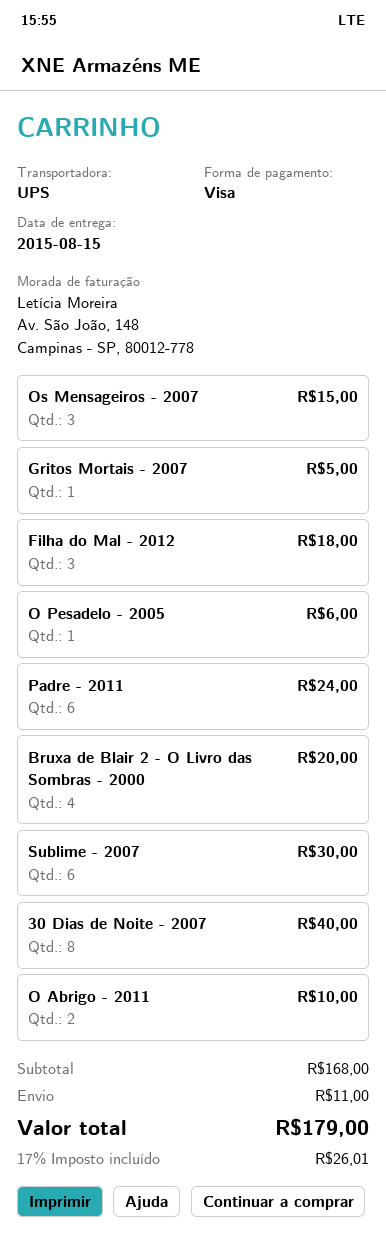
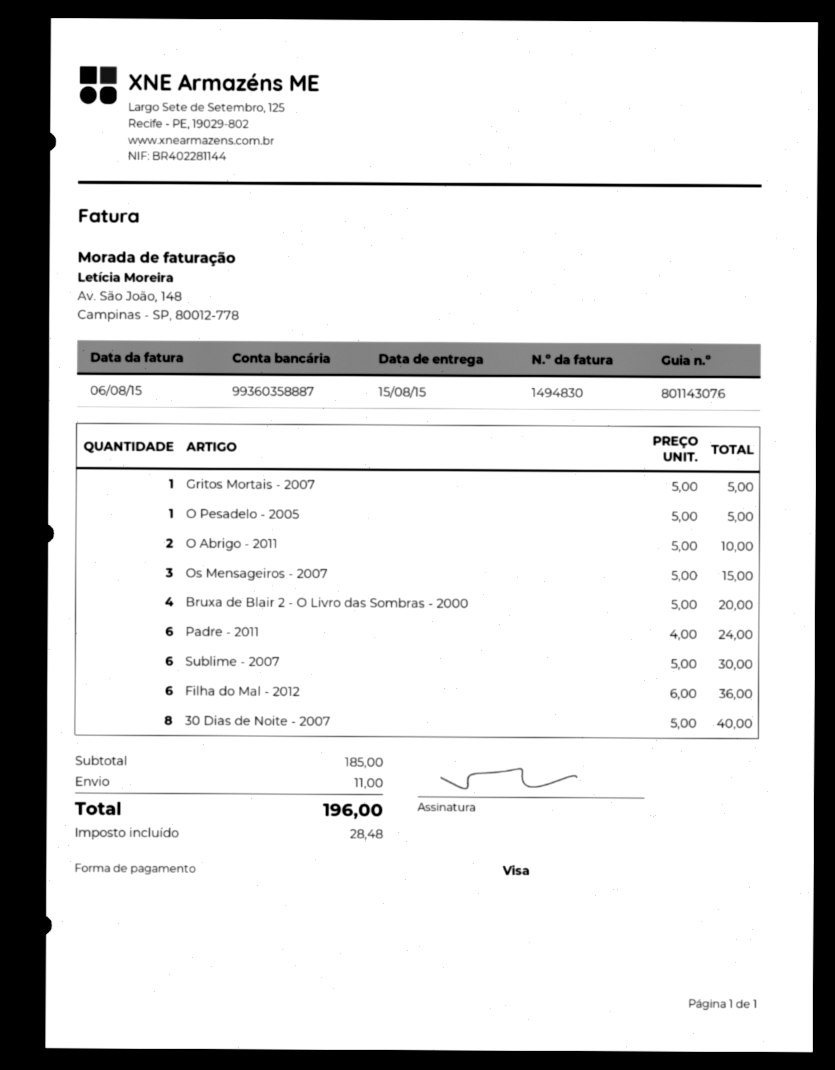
Filha do Mal - 2012: 3 for 18.00 -> 6 for 36.00
O Pesadelo - 2005: 1 for 6.00 -> 1 for 5.00
subtotal: 168.00 -> 185.00
tax: 26.01 -> 28.48
total: 179.00 -> 196.00

